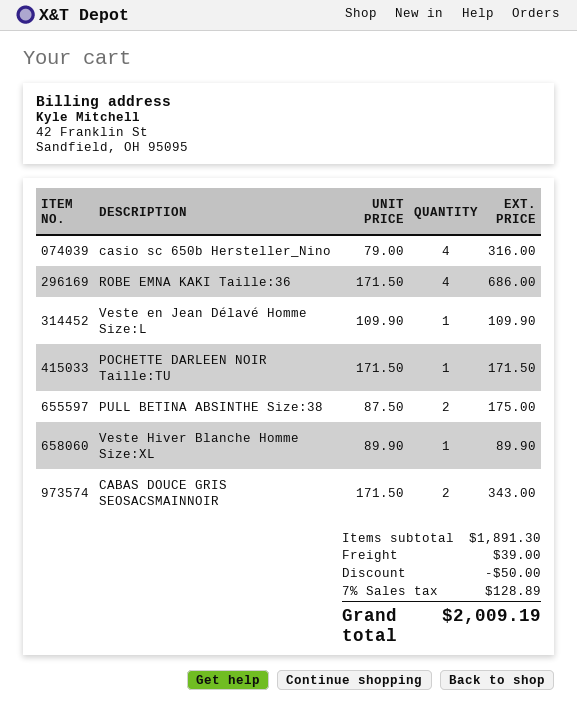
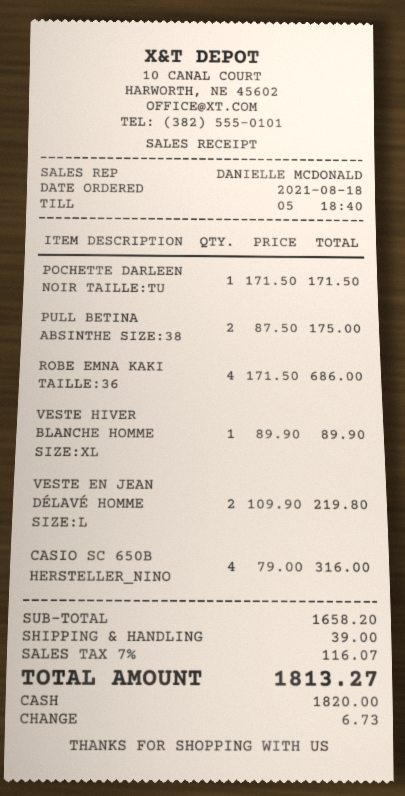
Veste en Jean Délavé Homme Size:L: 1 x 109.90 = 109.90 -> 2 x 109.90 = 219.80
CABAS DOUCE GRIS SEOSACSMAINNOIR: 2 x 171.50 = 343.00 -> none
subtotal: 1891.30 -> 1658.20
discount: 50.00 -> none
tax: 7% = 128.89 -> 7% = 116.07
total: 2009.19 -> 1813.27

